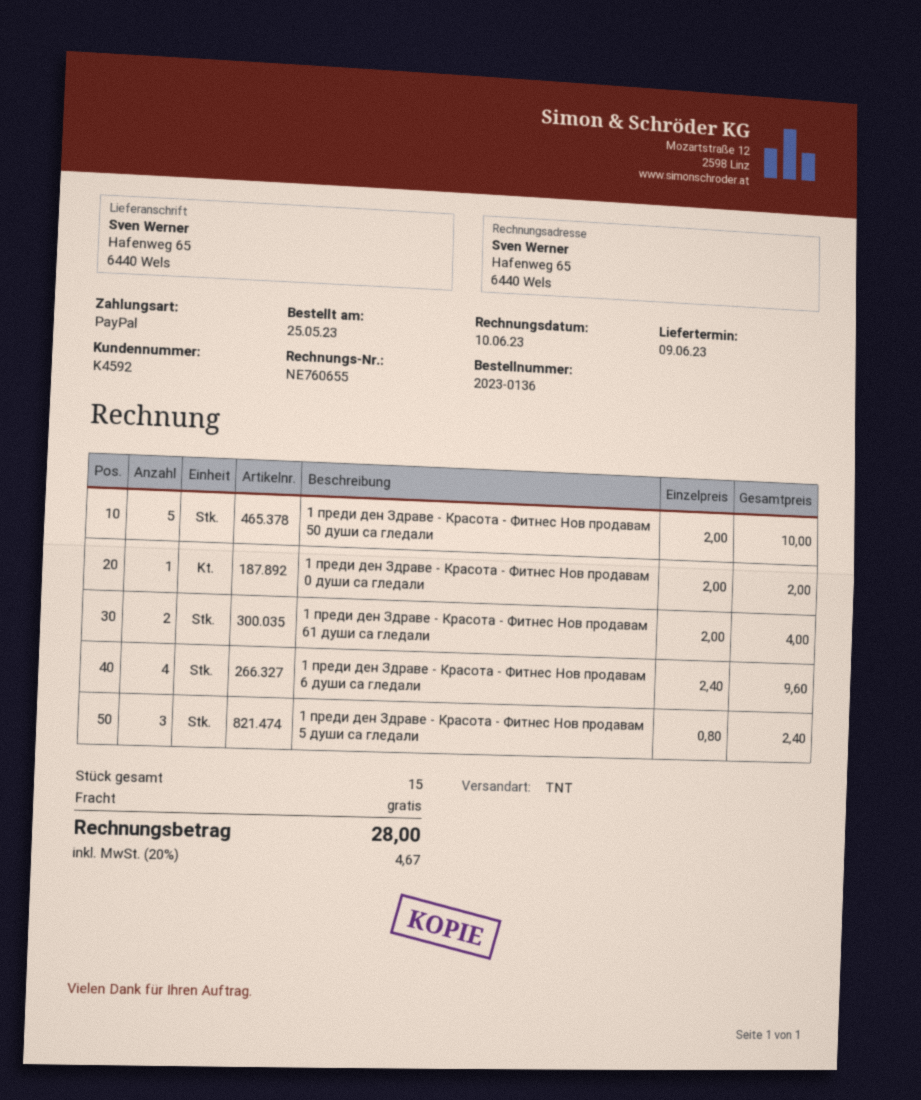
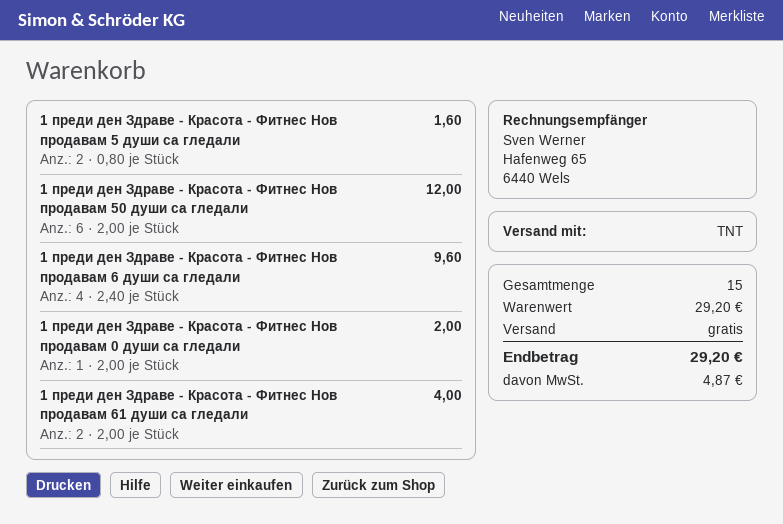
1 преди ден Здраве - Красота - Фитнес Нов продавам 50 души са гледали: 5 x 2.00 = 10.00 -> 6 x 2.00 = 12.00
1 преди ден Здраве - Красота - Фитнес Нов продавам 5 души са гледали: 3 x 0.80 = 2.40 -> 2 x 0.80 = 1.60
tax: 4.67 -> 4.87
total: 28.00 -> 29.20

